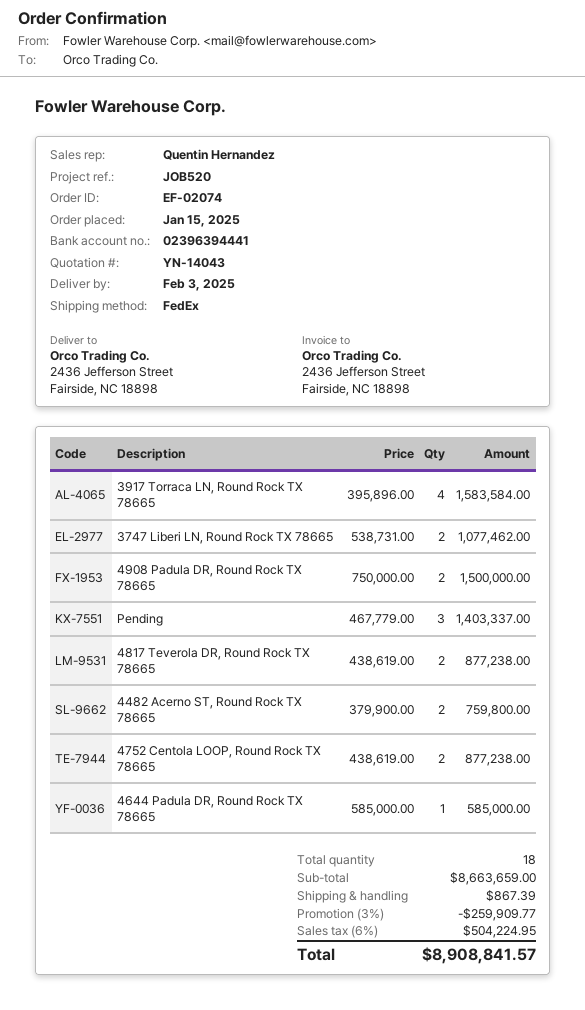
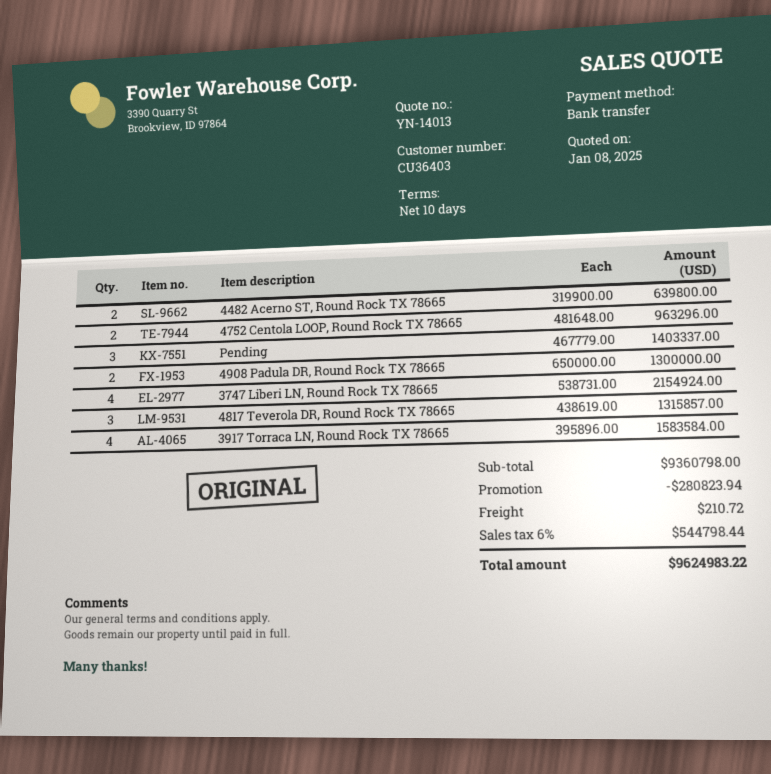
quote number: YN-14043 -> YN-14013
3747 Liberi LN, Round Rock TX 78665: 2 x 538731.00 = 1077462.00 -> 4 x 538731.00 = 2154924.00
4908 Padula DR, Round Rock TX 78665: 2 x 750000.00 = 1500000.00 -> 2 x 650000.00 = 1300000.00
4817 Teverola DR, Round Rock TX 78665: 2 x 438619.00 = 877238.00 -> 3 x 438619.00 = 1315857.00
4482 Acerno ST, Round Rock TX 78665: 2 x 379900.00 = 759800.00 -> 2 x 319900.00 = 639800.00
4752 Centola LOOP, Round Rock TX 78665: 2 x 438619.00 = 877238.00 -> 2 x 481648.00 = 963296.00
4644 Padula DR, Round Rock TX 78665: 1 x 585000.00 = 585000.00 -> none
subtotal: 8663659.00 -> 9360798.00
discount: 259909.77 -> 280823.94
shipping: 867.39 -> 210.72
tax: 6% = 504224.95 -> 6% = 544798.44
total: 8908841.57 -> 9624983.22

